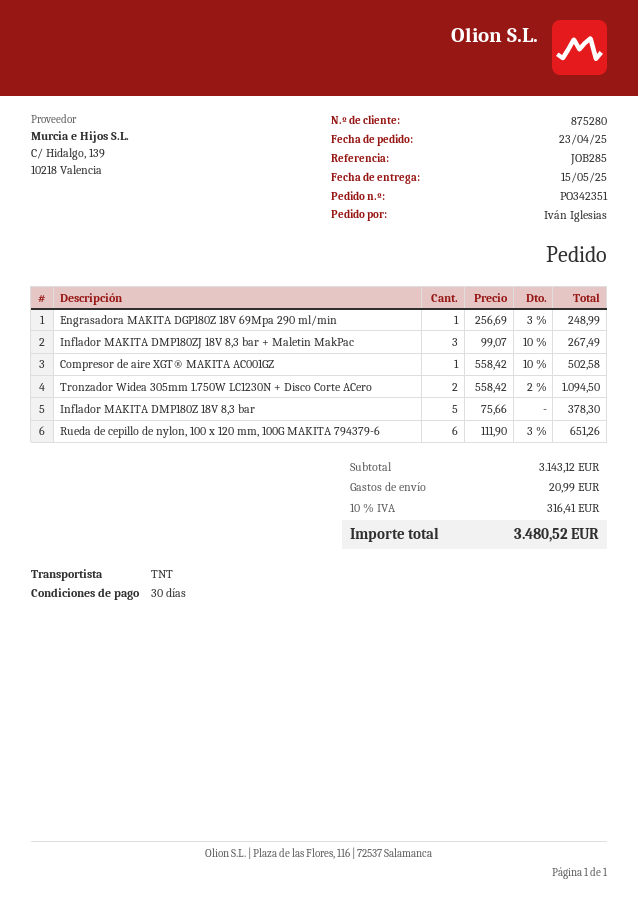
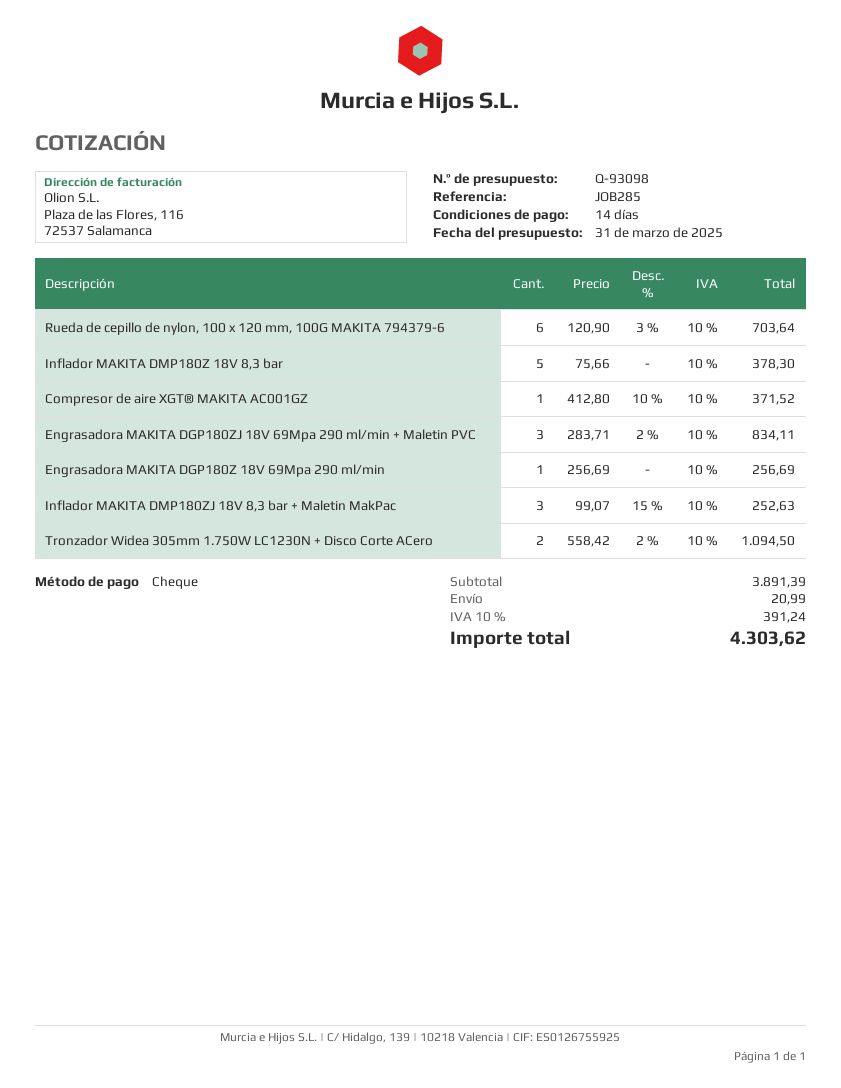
payment terms: 30 days -> 14 days
Engrasadora MAKITA DGP180Z 18V 69Mpa 290 ml/min: 1 x 256.69 - 3% = 248.99 -> 1 x 256.69 = 256.69
Inflador MAKITA DMP180ZJ 18V 8,3 bar + Maletin MakPac: 3 x 99.07 - 10% = 267.49 -> 3 x 99.07 - 15% = 252.63
Compresor de aire XGT® MAKITA AC001GZ: 1 x 558.42 - 10% = 502.58 -> 1 x 412.80 - 10% = 371.52
Rueda de cepillo de nylon, 100 x 120 mm, 100G MAKITA 794379-6: 6 x 111.90 - 3% = 651.26 -> 6 x 120.90 - 3% = 703.64
Engrasadora MAKITA DGP180ZJ 18V 69Mpa 290 ml/min + Maletin PVC: none -> 3 x 283.71 - 2% = 834.11
subtotal: 3143.12 -> 3891.39
tax: 10% = 316.41 -> 10% = 391.24
total: 3480.52 -> 4303.62

